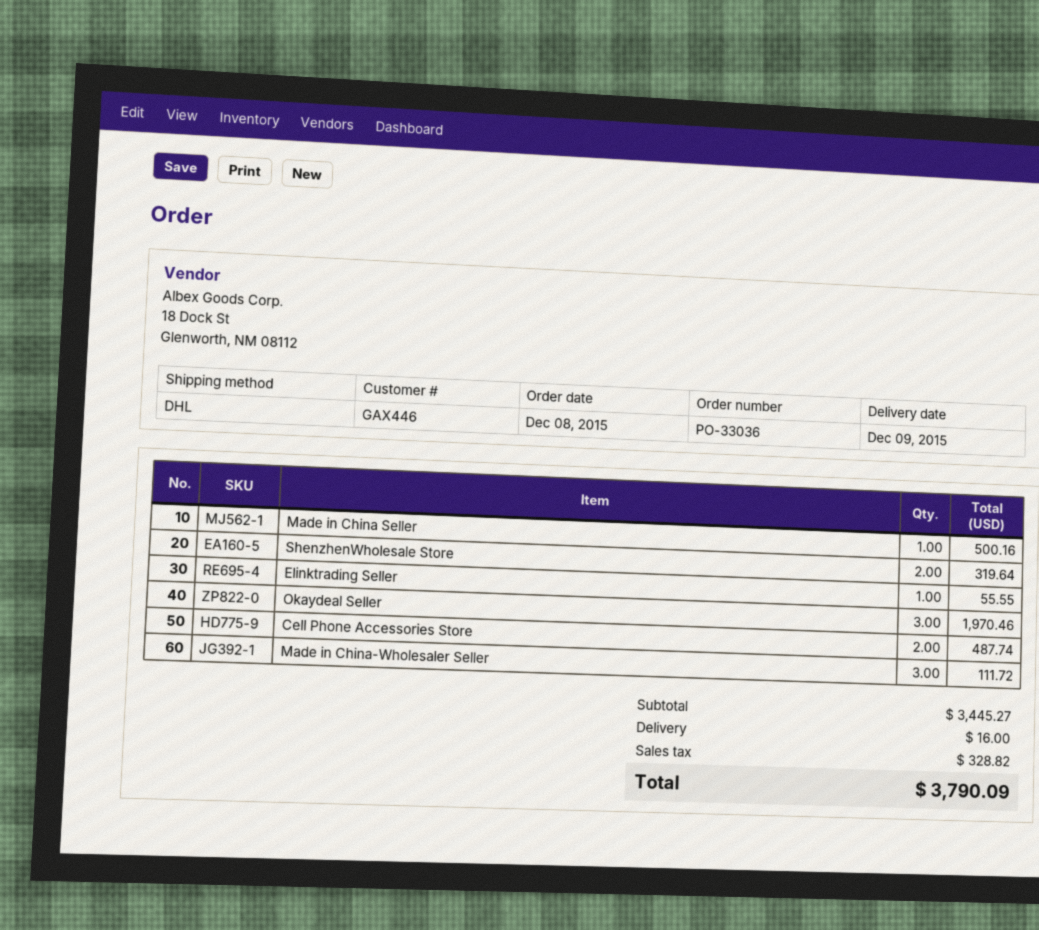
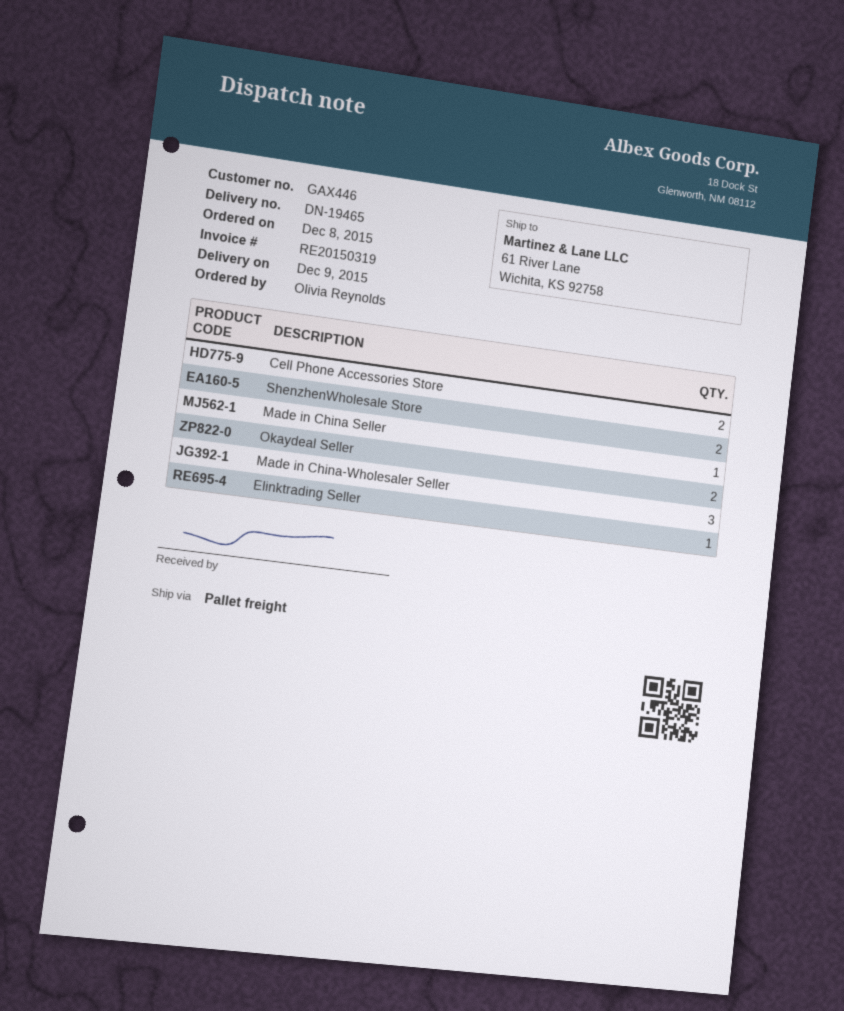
shipping method: DHL -> pallet freight
Okaydeal Seller: 3 -> 2

